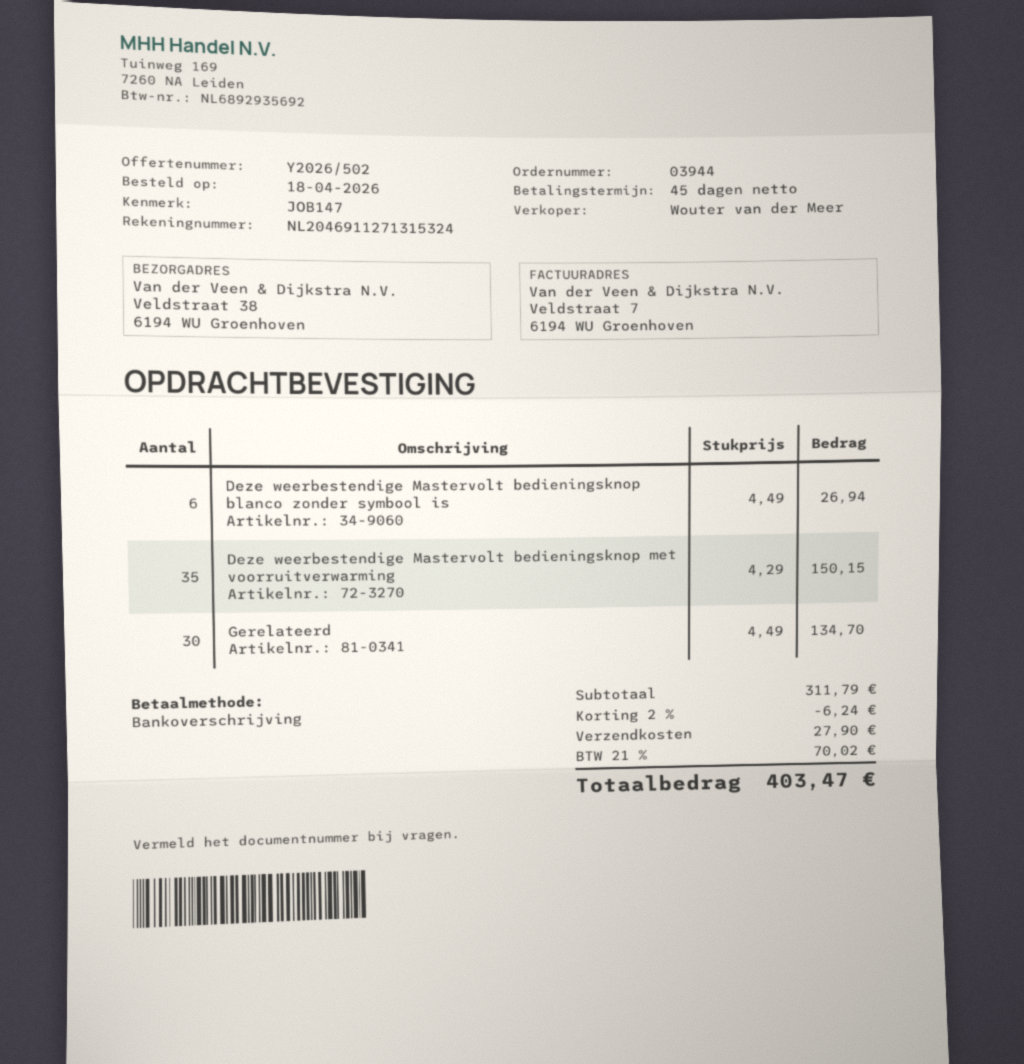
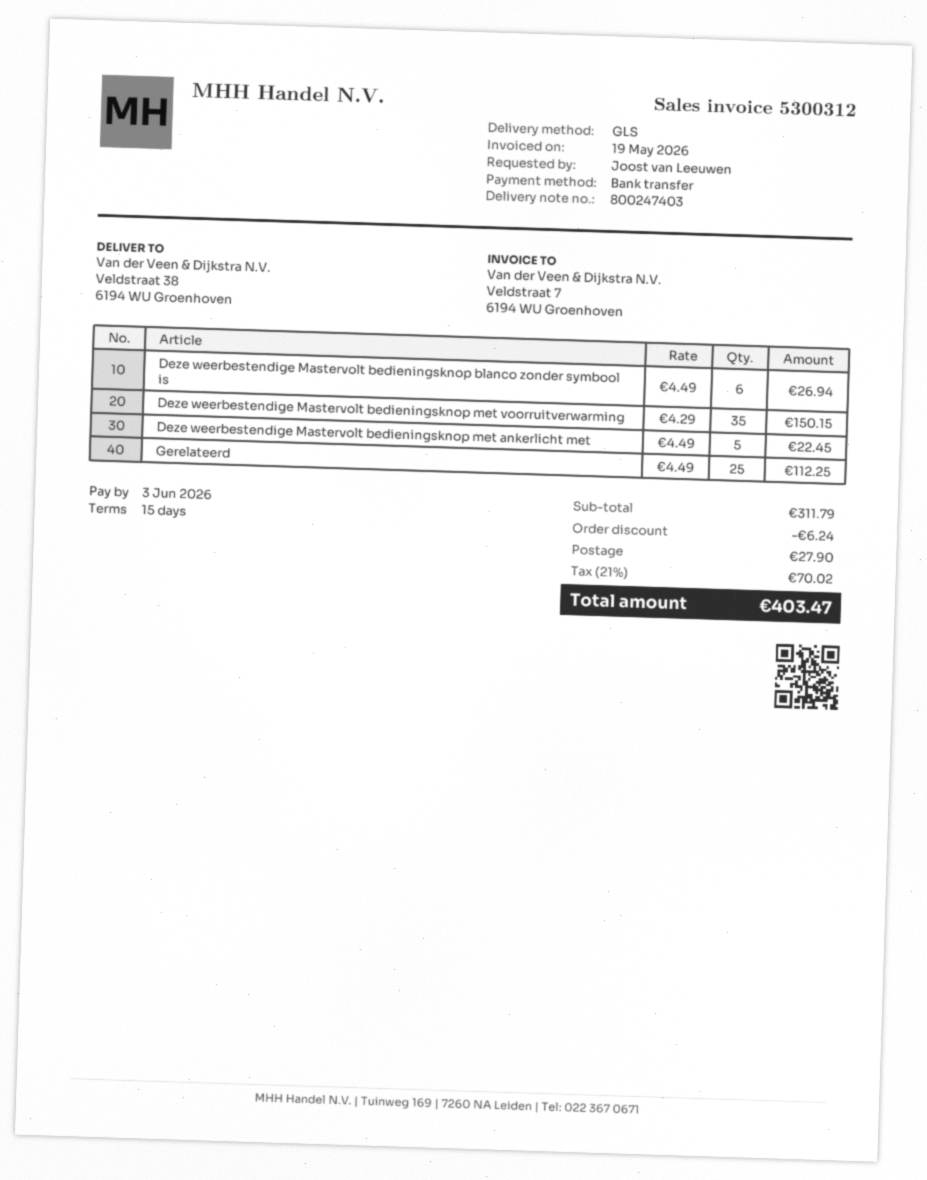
payment terms: 45 days -> 15 days
Gerelateerd: 30 x 4.49 = 134.70 -> 25 x 4.49 = 112.25
Deze weerbestendige Mastervolt bedieningsknop met ankerlicht met: none -> 5 x 4.49 = 22.45

